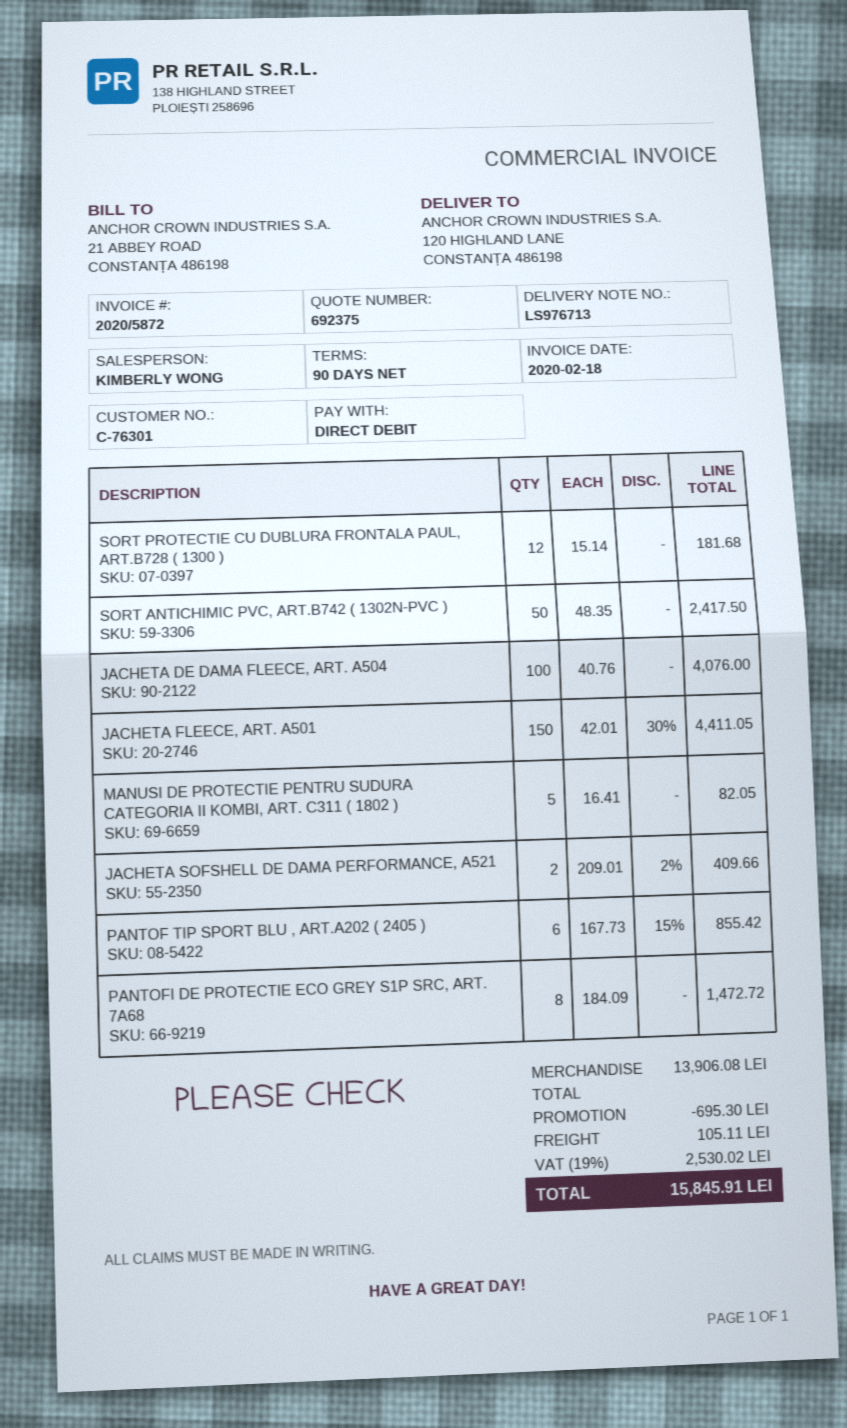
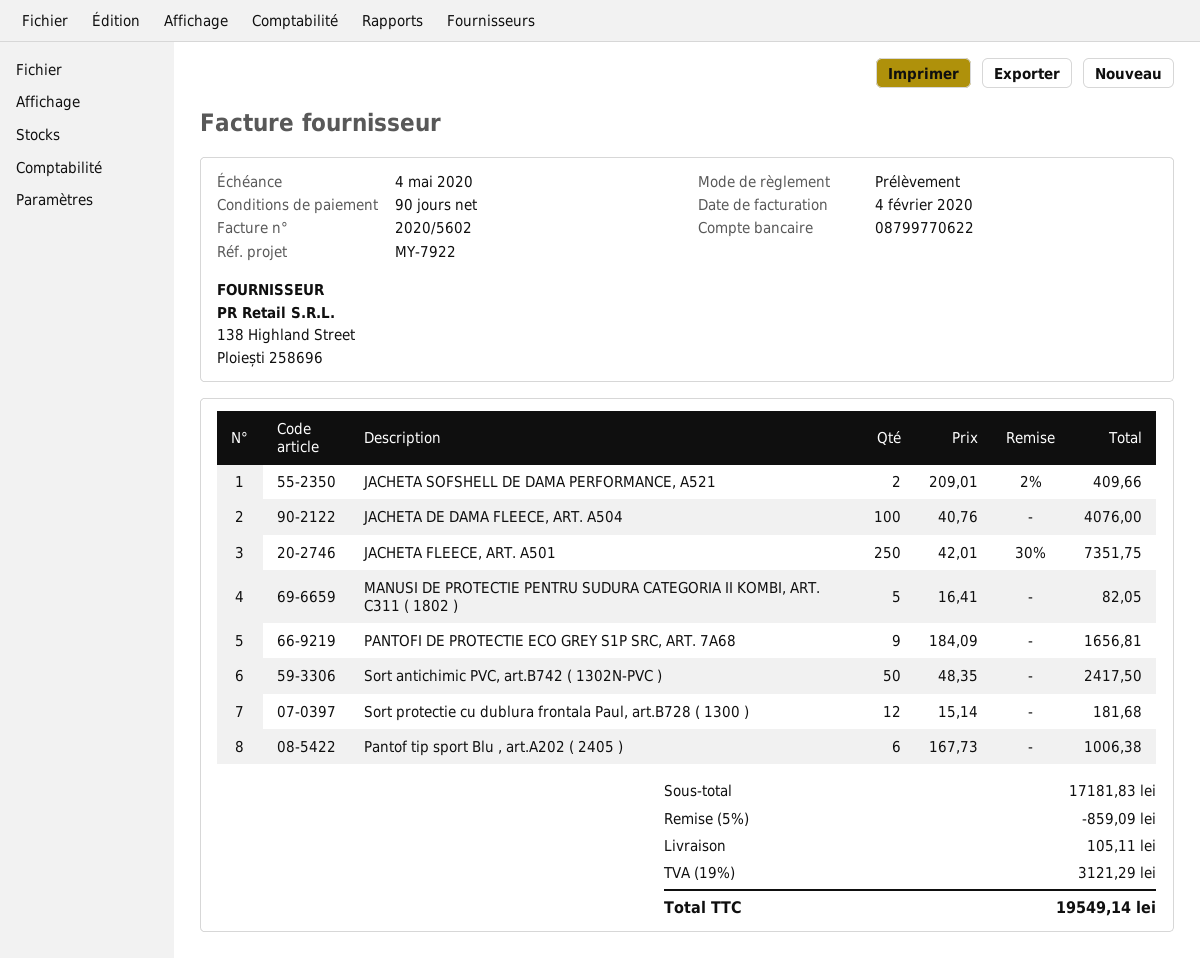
invoice number: 2020/5872 -> 2020/5602
invoice date: 2020-02-18 -> 2020-02-04
JACHETA FLEECE, ART. A501: 150 x 42.01 - 30% = 4411.05 -> 250 x 42.01 - 30% = 7351.75
PANTOF TIP SPORT BLU , ART.A202 ( 2405 ): 6 x 167.73 - 15% = 855.42 -> 6 x 167.73 = 1006.38
PANTOFI DE PROTECTIE ECO GREY S1P SRC, ART. 7A68: 8 x 184.09 = 1472.72 -> 9 x 184.09 = 1656.81
subtotal: 13906.08 -> 17181.83
discount: 695.30 -> 859.09
tax: 19% = 2530.02 -> 19% = 3121.29
total: 15845.91 -> 19549.14

